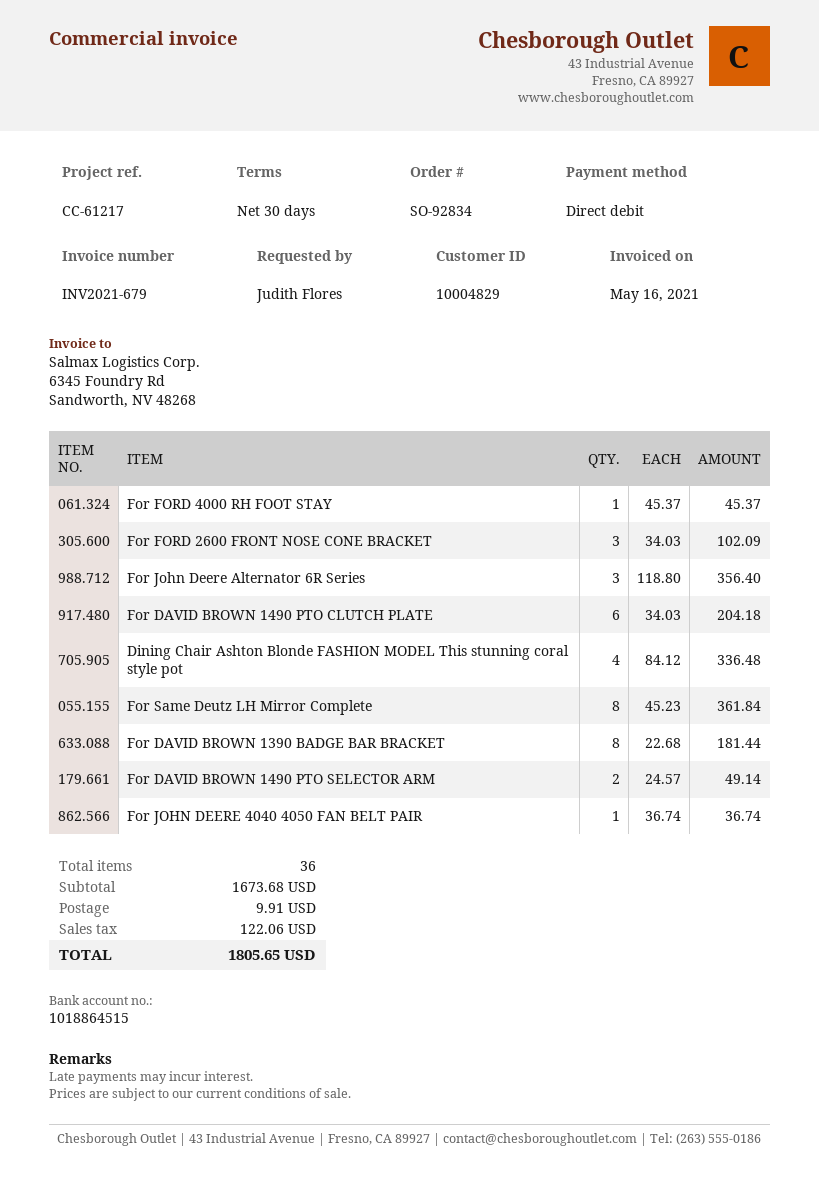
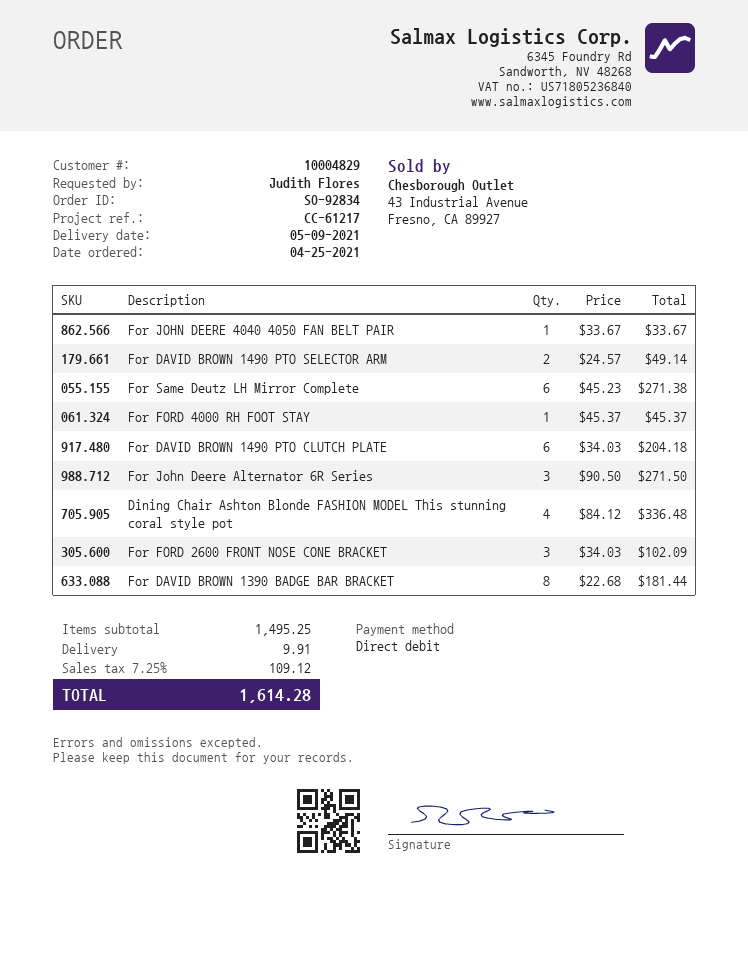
For John Deere Alternator 6R Series: 3 x 118.80 = 356.40 -> 3 x 90.50 = 271.50
For Same Deutz LH Mirror Complete: 8 x 45.23 = 361.84 -> 6 x 45.23 = 271.38
For JOHN DEERE 4040 4050 FAN BELT PAIR: 1 x 36.74 = 36.74 -> 1 x 33.67 = 33.67
subtotal: 1673.68 -> 1495.25
tax: 122.06 -> 109.12
total: 1805.65 -> 1614.28

